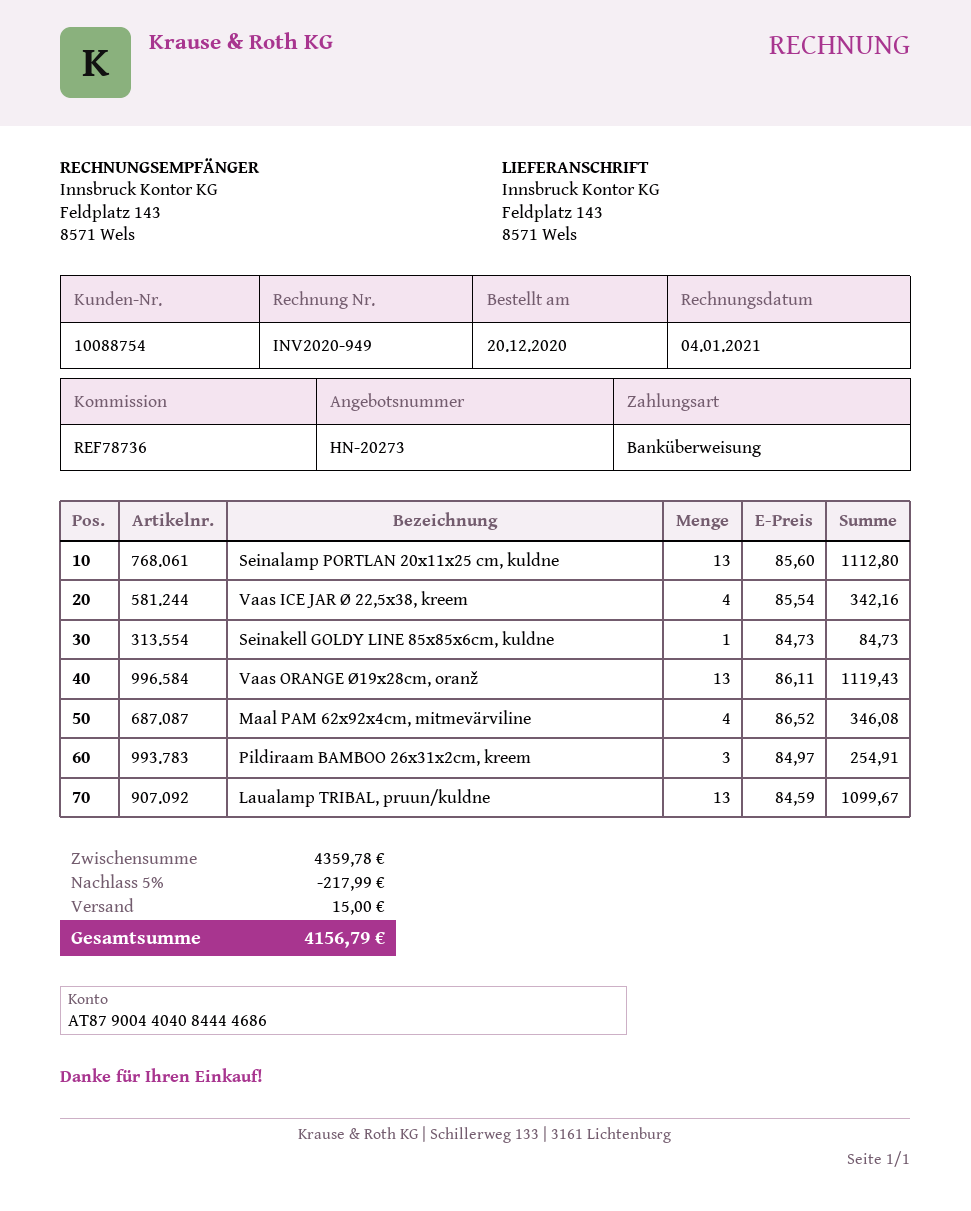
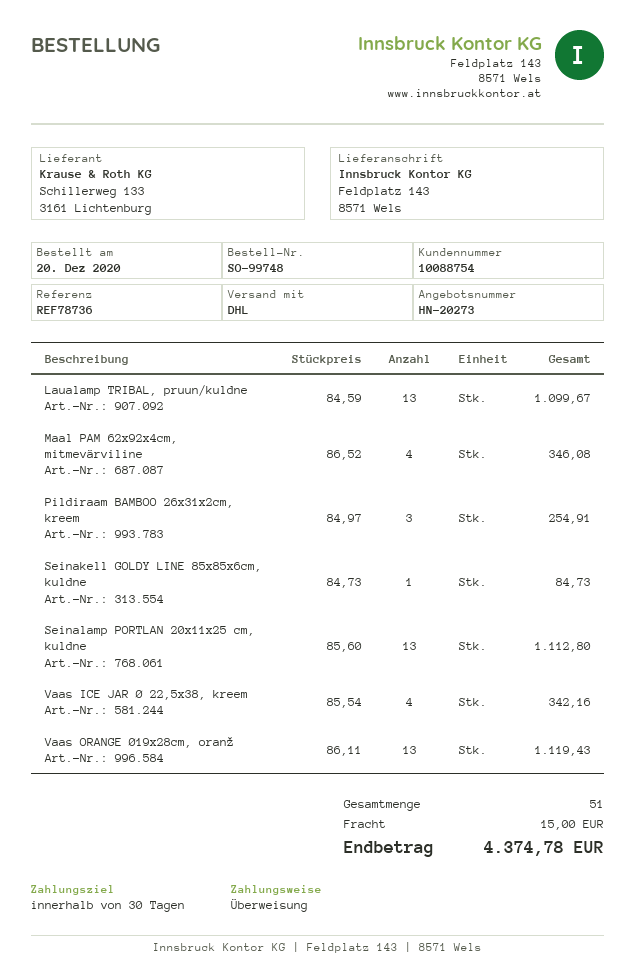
discount: 5% = 217.99 -> none
total: 4156.79 -> 4374.78

